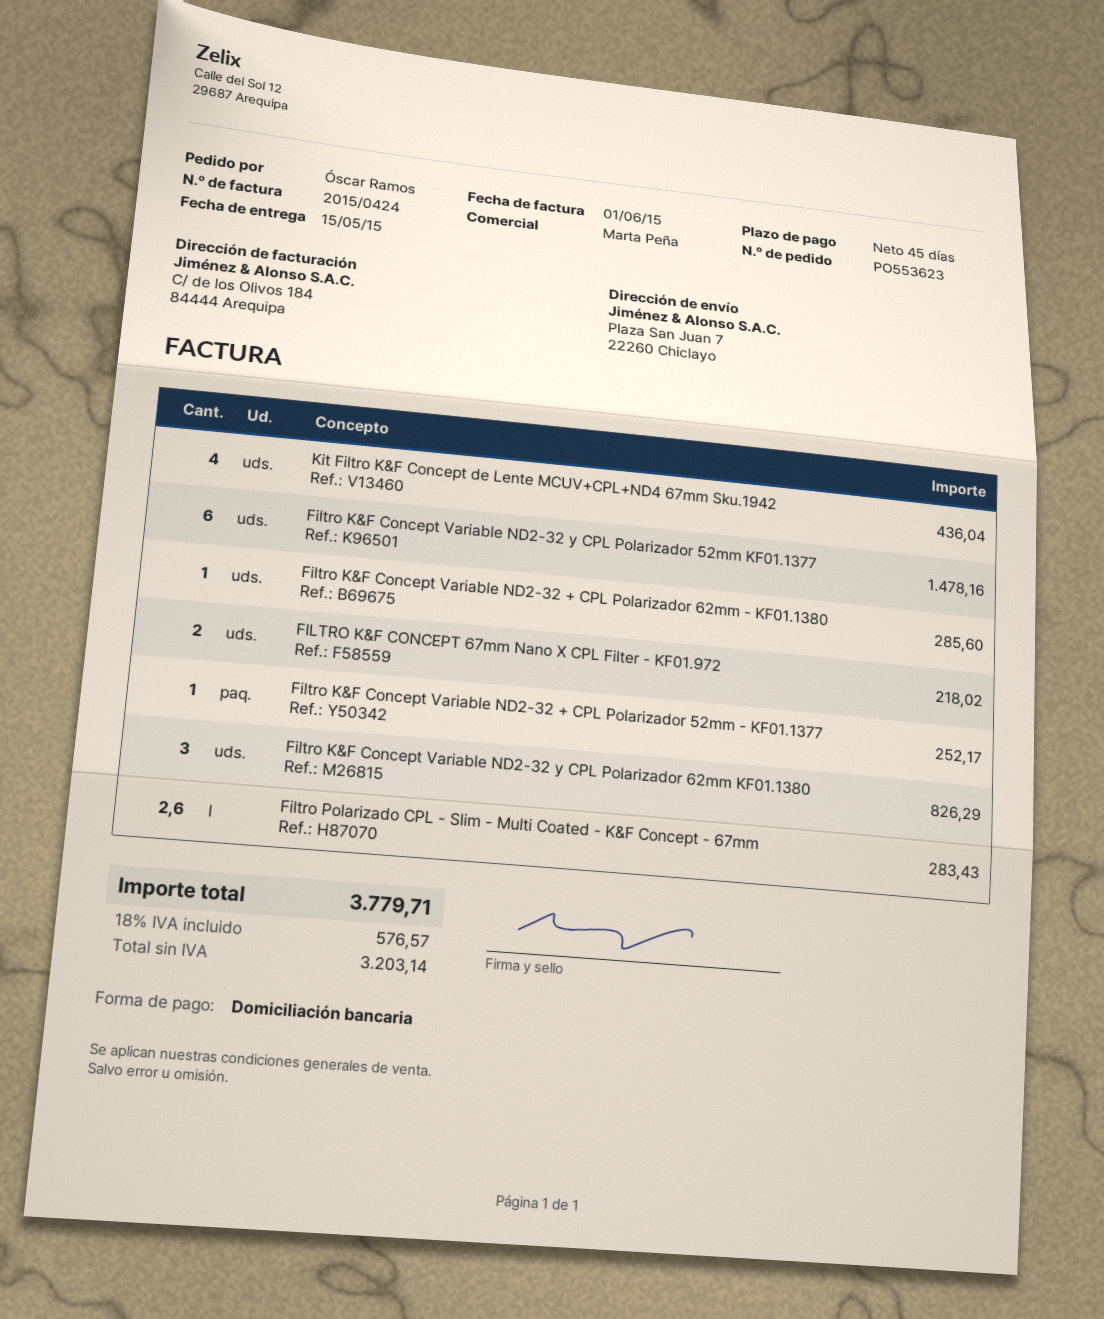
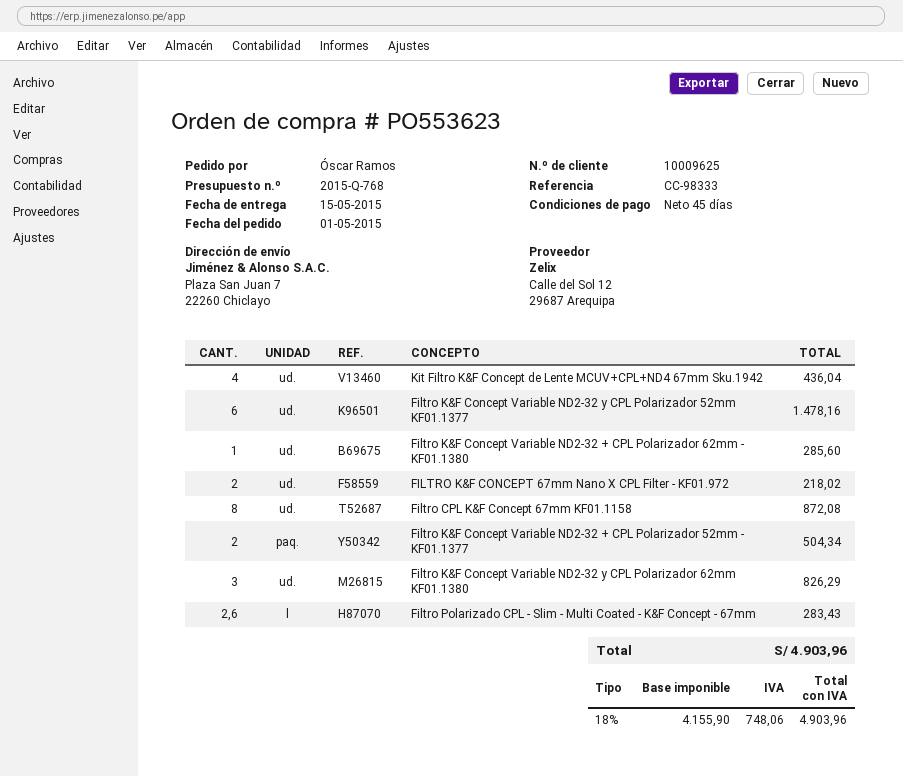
Filtro K&F Concept Variable ND2-32 + CPL Polarizador 52mm - KF01.1377: 1 for 252.17 -> 2 for 504.34
Filtro CPL K&F Concept 67mm KF01.1158: none -> 8 for 872.08
net: 3203.14 -> 4155.90
tax: 18% = 576.57 -> 18% = 748.06
total: 3779.71 -> 4903.96

